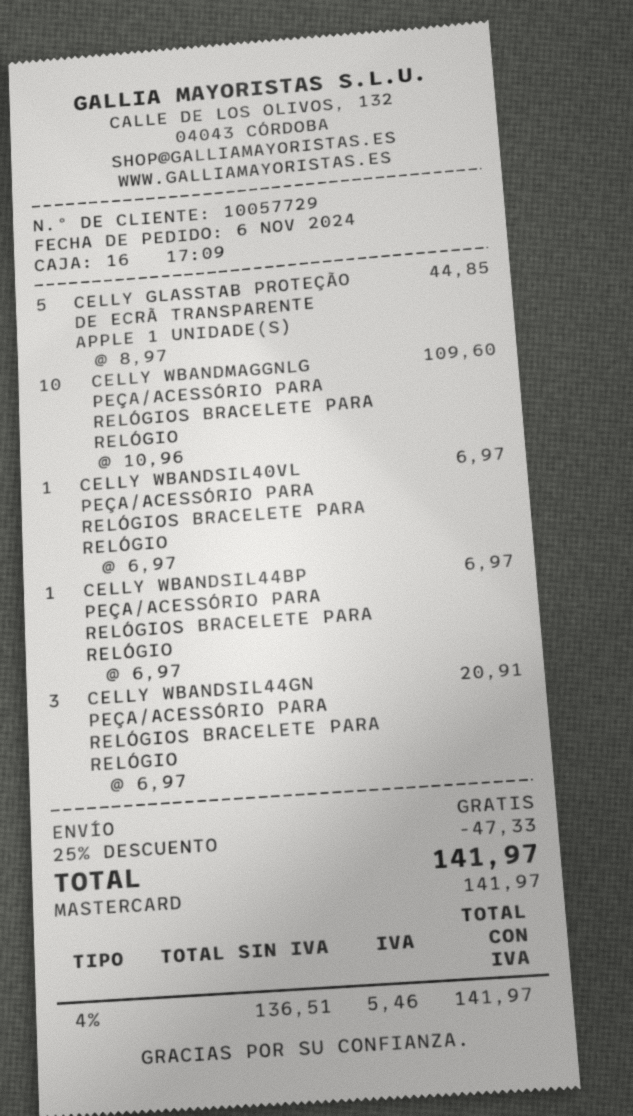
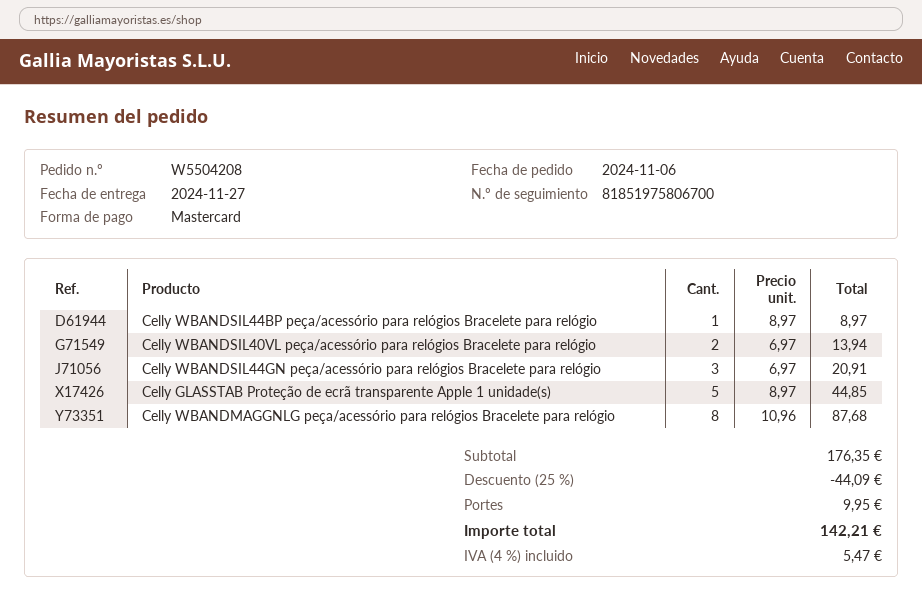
CELLY WBANDMAGGNLG PEÇA/ACESSÓRIO PARA RELÓGIOS BRACELETE PARA RELÓGIO: 10 x 10.96 = 109.60 -> 8 x 10.96 = 87.68
CELLY WBANDSIL40VL PEÇA/ACESSÓRIO PARA RELÓGIOS BRACELETE PARA RELÓGIO: 1 x 6.97 = 6.97 -> 2 x 6.97 = 13.94
CELLY WBANDSIL44BP PEÇA/ACESSÓRIO PARA RELÓGIOS BRACELETE PARA RELÓGIO: 1 x 6.97 = 6.97 -> 1 x 8.97 = 8.97
discount: 25% = 47.33 -> 25% = 44.09
shipping: 0.00 -> 9.95
tax: 4% = 5.46 -> 4% = 5.47
total: 141.97 -> 142.21

